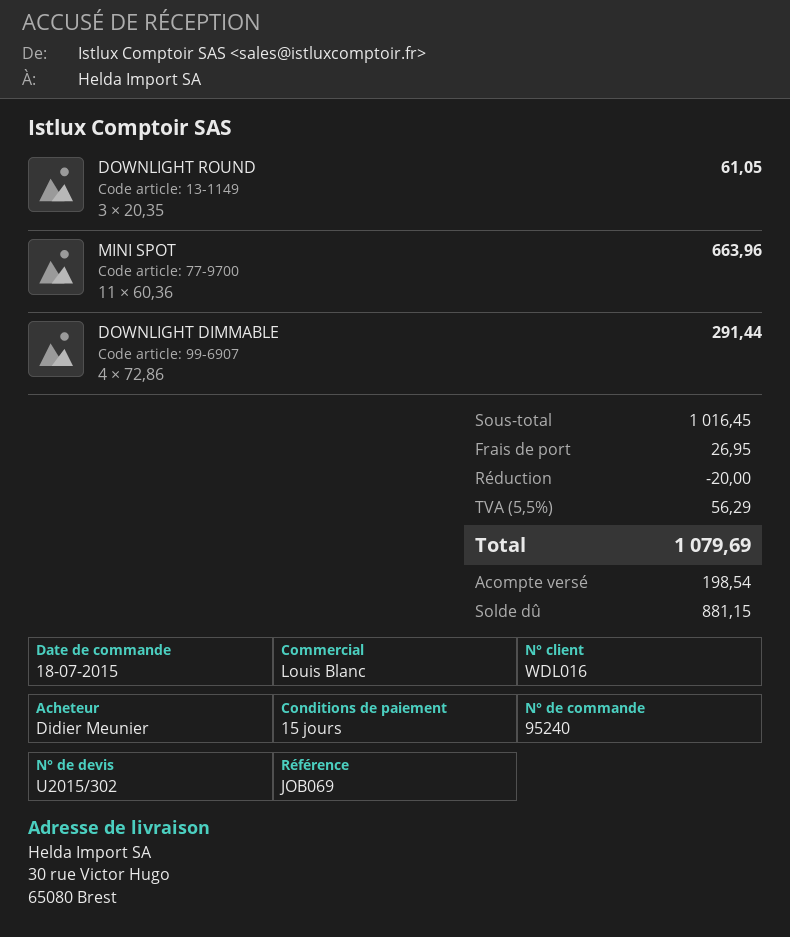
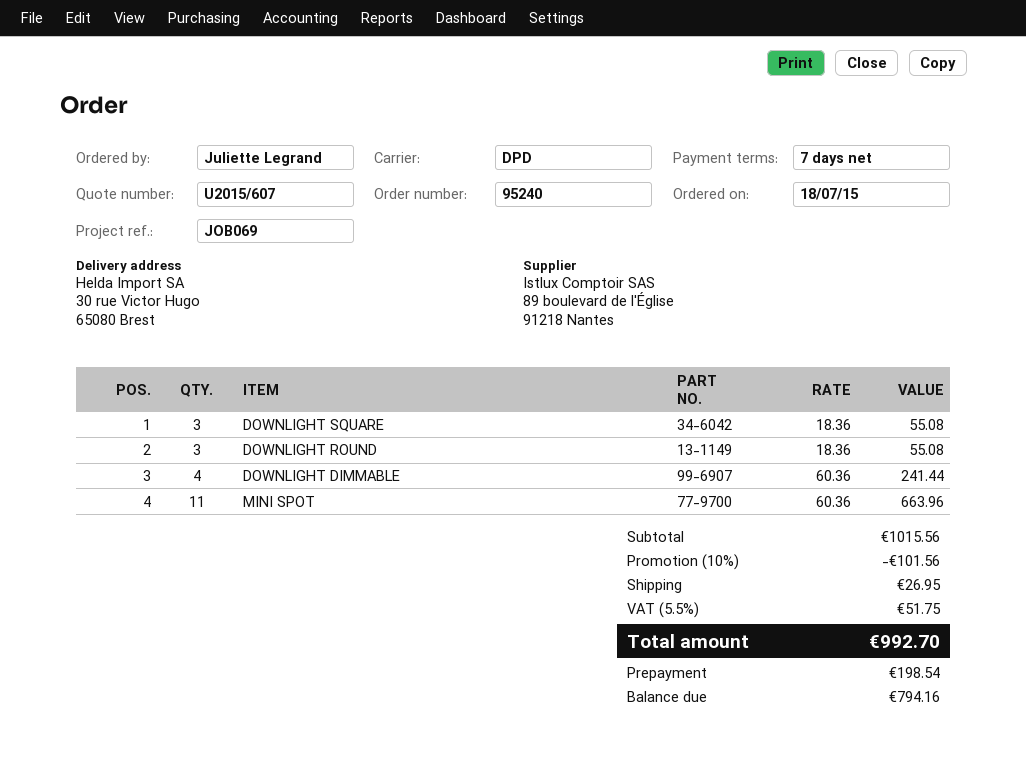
quote number: U2015/302 -> U2015/607
payment terms: 15 days -> 7 days
ordered by: Didier Meunier -> Juliette Legrand
DOWNLIGHT ROUND: 3 x 20.35 = 61.05 -> 3 x 18.36 = 55.08
DOWNLIGHT DIMMABLE: 4 x 72.86 = 291.44 -> 4 x 60.36 = 241.44
DOWNLIGHT SQUARE: none -> 3 x 18.36 = 55.08
subtotal: 1016.45 -> 1015.56
discount: 20.00 -> 101.56
tax: 5.5% = 56.29 -> 5.5% = 51.75
total: 1079.69 -> 992.70
balance: 881.15 -> 794.16

